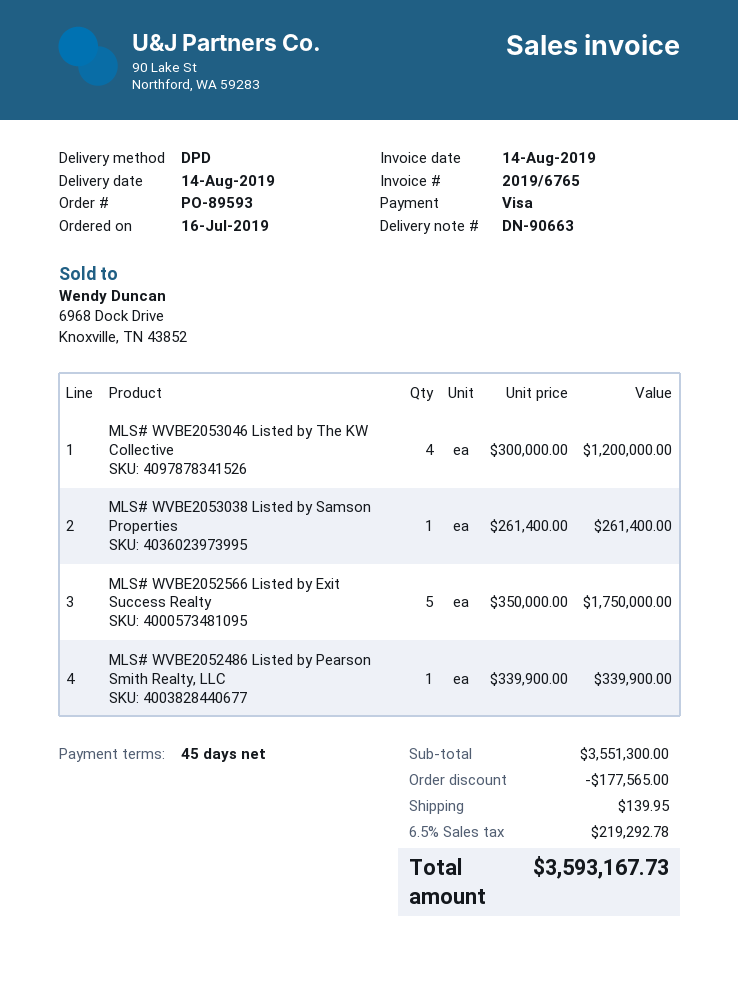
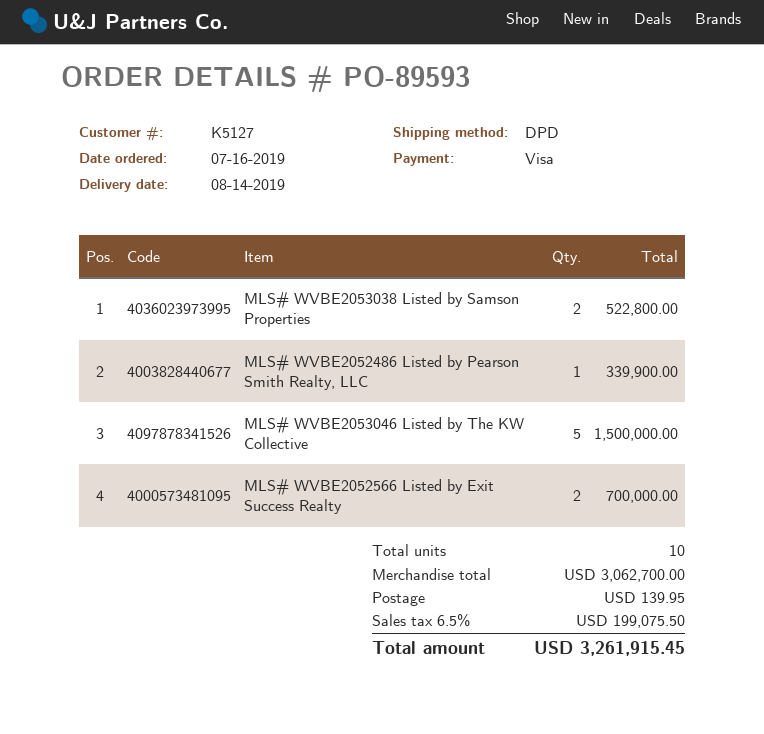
MLS# WVBE2053046 Listed by The KW Collective: 4 for 1200000.00 -> 5 for 1500000.00
MLS# WVBE2053038 Listed by Samson Properties: 1 for 261400.00 -> 2 for 522800.00
MLS# WVBE2052566 Listed by Exit Success Realty: 5 for 1750000.00 -> 2 for 700000.00
subtotal: 3551300.00 -> 3062700.00
discount: 177565.00 -> none
tax: 6.5% = 219292.78 -> 6.5% = 199075.50
total: 3593167.73 -> 3261915.45

